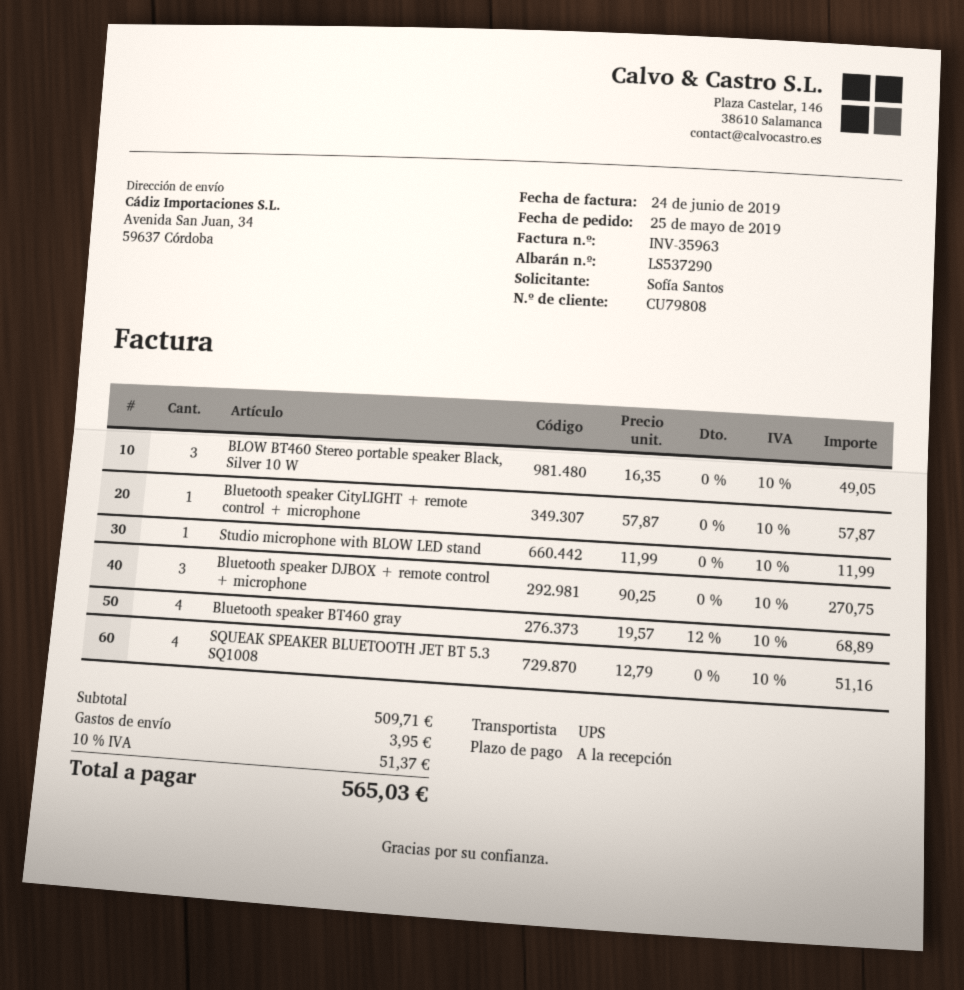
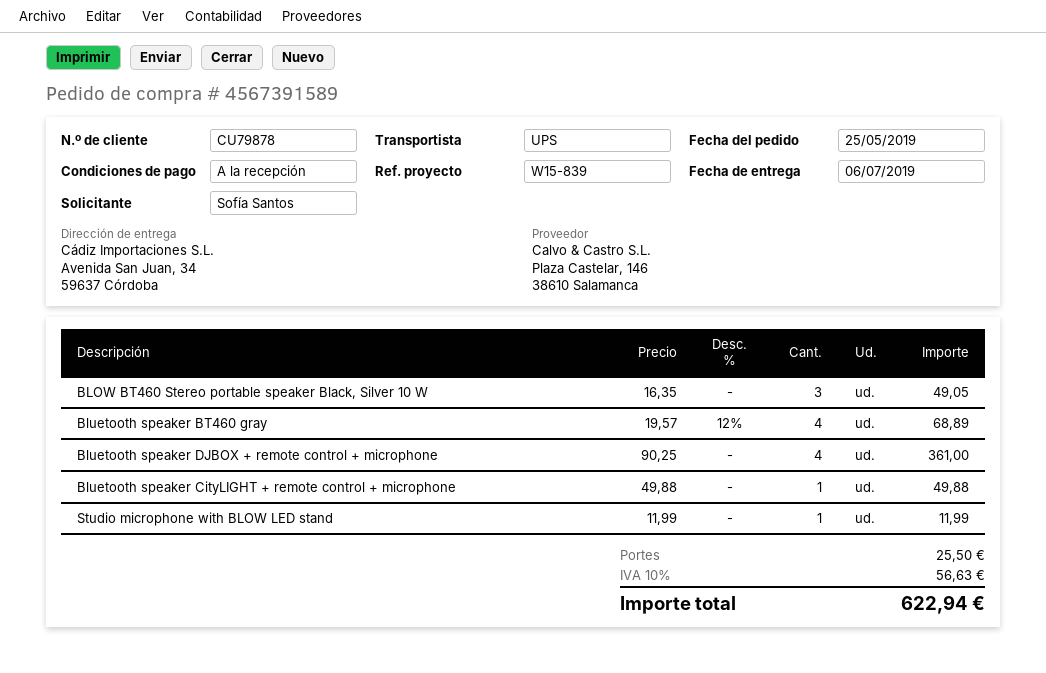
customer number: CU79808 -> CU79878
Bluetooth speaker CityLIGHT + remote control + microphone: 1 x 57.87 = 57.87 -> 1 x 49.88 = 49.88
Bluetooth speaker DJBOX + remote control + microphone: 3 x 90.25 = 270.75 -> 4 x 90.25 = 361.00
SQUEAK SPEAKER BLUETOOTH JET BT 5.3 SQ1008: 4 x 12.79 = 51.16 -> none
shipping: 3.95 -> 25.50
tax: 10% = 51.37 -> 10% = 56.63
total: 565.03 -> 622.94

